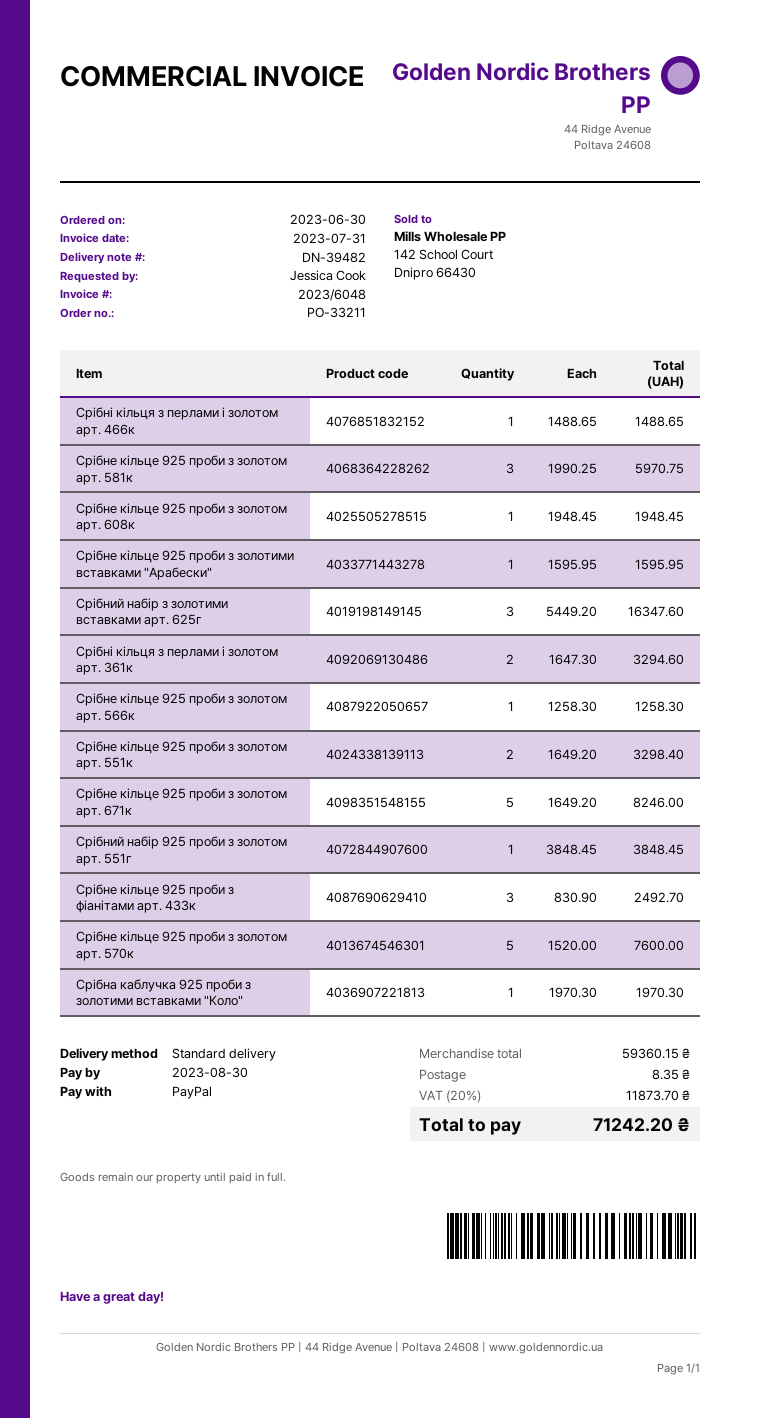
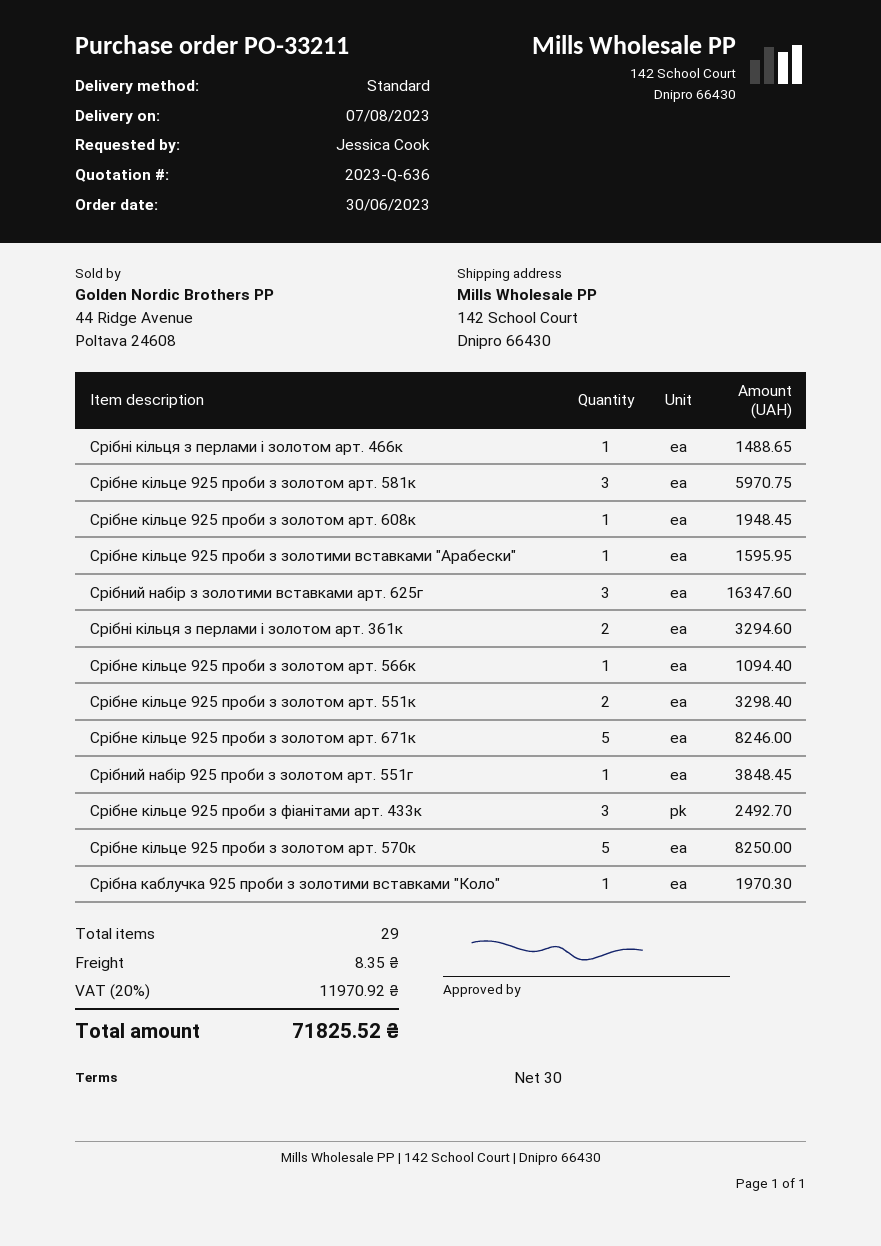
Срібне кільце 925 проби з золотом арт. 566к: 1 for 1258.30 -> 1 for 1094.40
Срібне кільце 925 проби з золотом арт. 570к: 5 for 7600.00 -> 5 for 8250.00
tax: 20% = 11873.70 -> 20% = 11970.92
total: 71242.20 -> 71825.52

